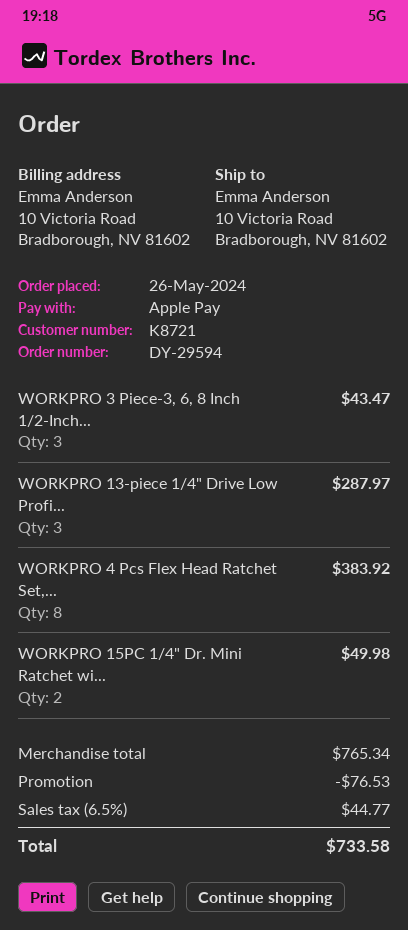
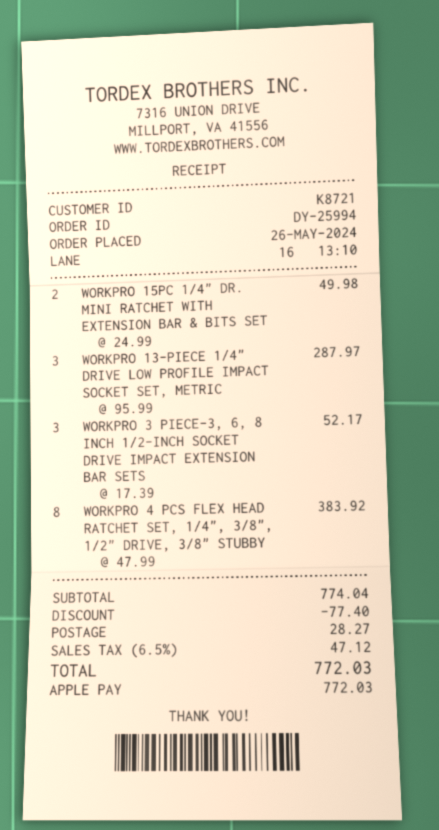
order number: DY-29594 -> DY-25994
WORKPRO 3 Piece-3, 6, 8 Inch 1/2-Inch...: 3 for 43.47 -> 3 for 52.17
subtotal: 765.34 -> 774.04
discount: 76.53 -> 77.40
shipping: none -> 28.27
tax: 6.5% = 44.77 -> 6.5% = 47.12
total: 733.58 -> 772.03

